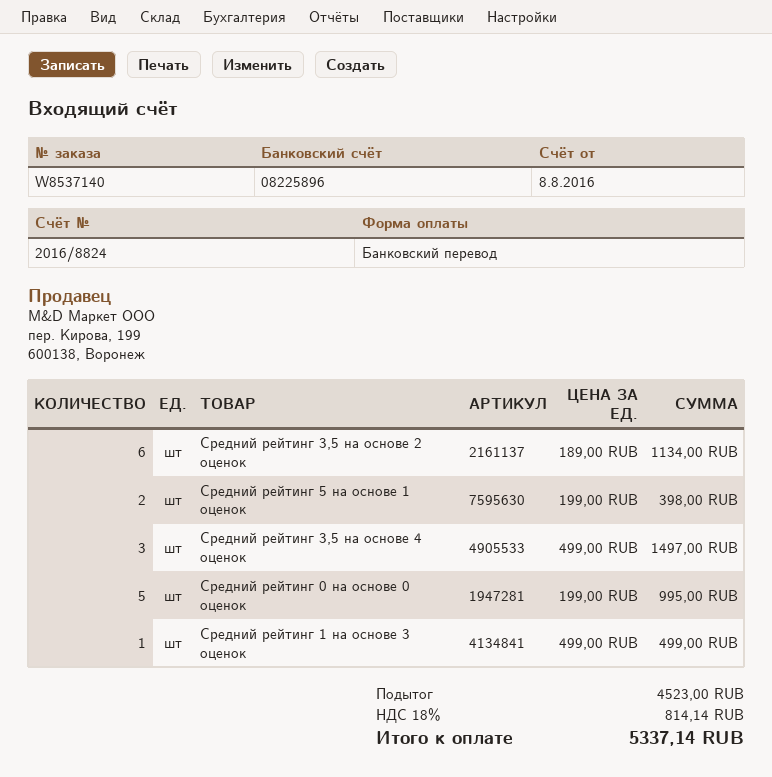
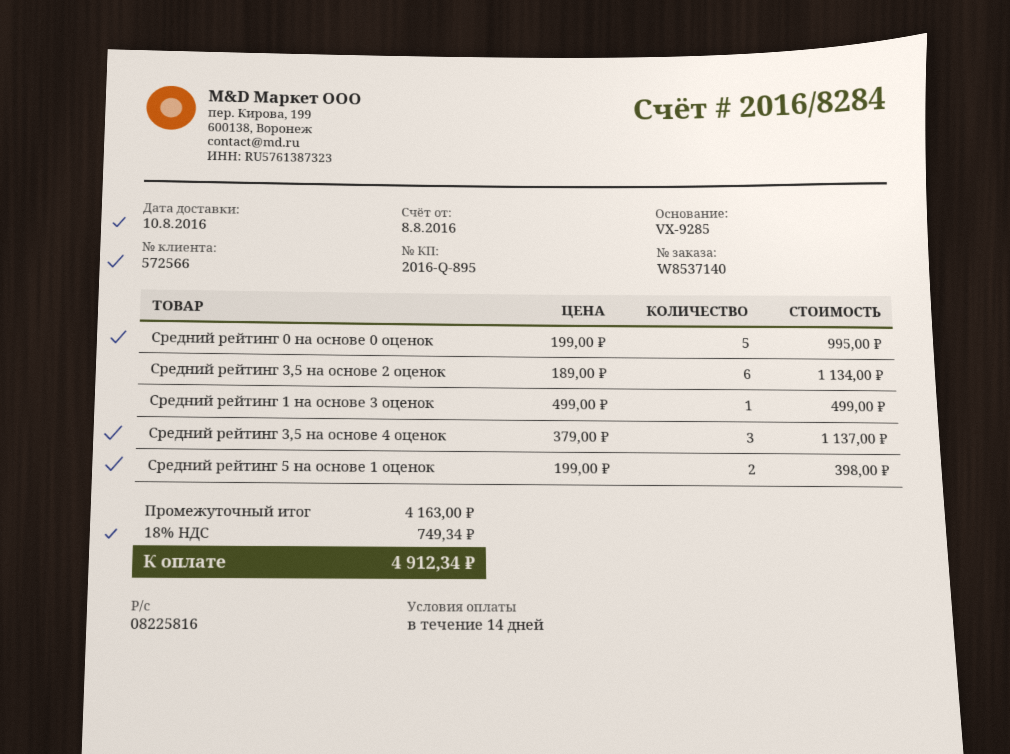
invoice number: 2016/8824 -> 2016/8284
bank account: 08225896 -> 08225816
Средний рейтинг 3,5 на основе 4 оценок: 3 x 499.00 = 1497.00 -> 3 x 379.00 = 1137.00
subtotal: 4523.00 -> 4163.00
tax: 18% = 814.14 -> 18% = 749.34
total: 5337.14 -> 4912.34

